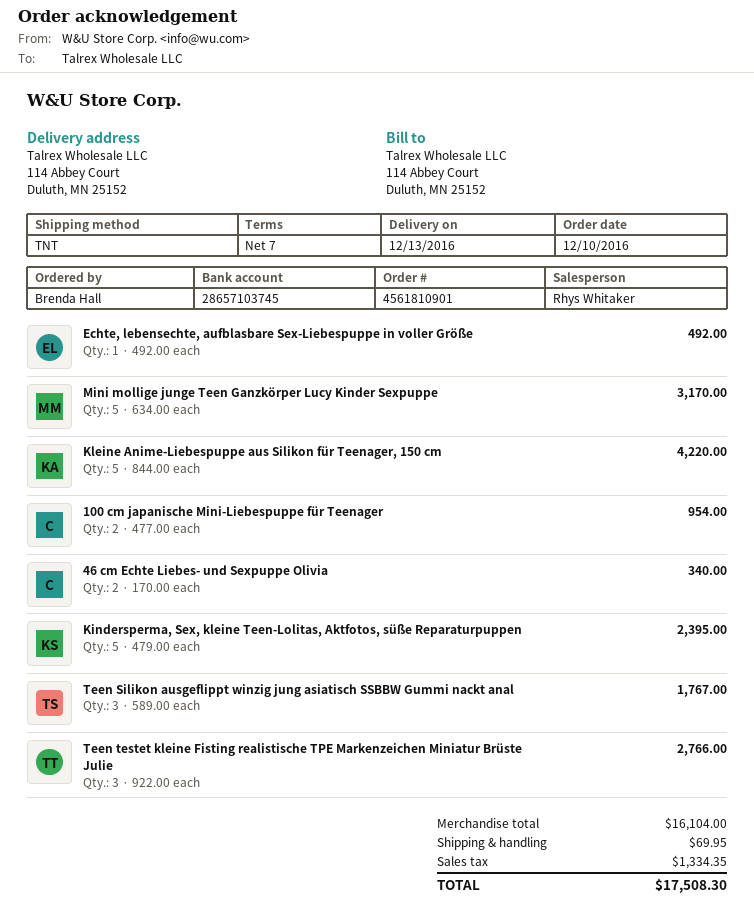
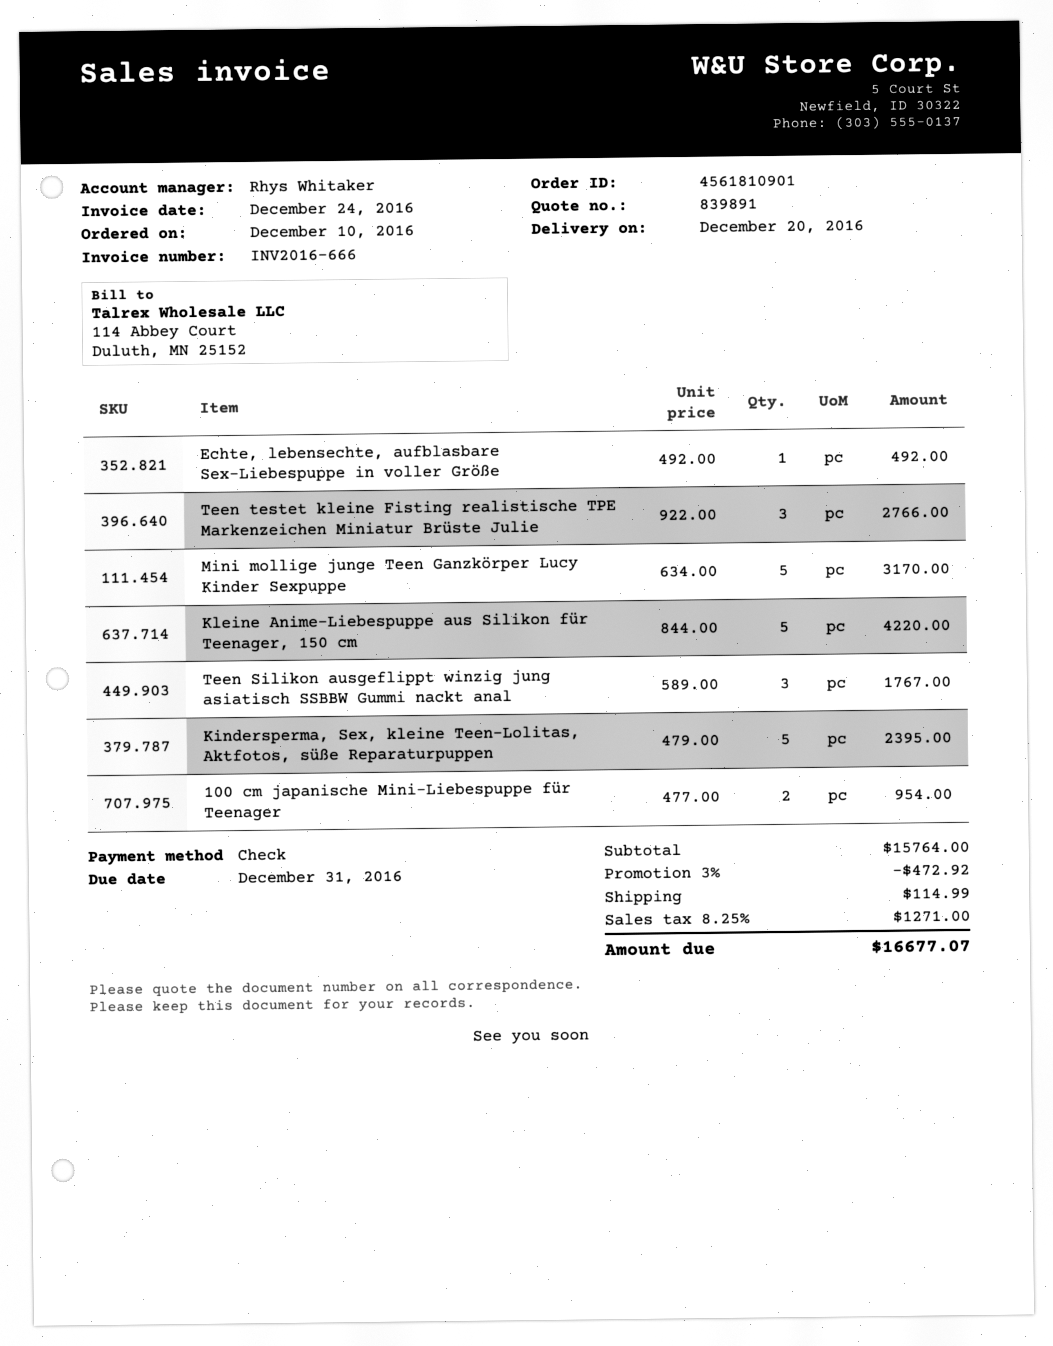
delivery date: 2016-12-13 -> 2016-12-20
46 cm Echte Liebes- und Sexpuppe Olivia: 2 x 170.00 = 340.00 -> none
subtotal: 16104.00 -> 15764.00
discount: none -> 3% = 472.92
shipping: 69.95 -> 114.99
tax: 1334.35 -> 1271.00
total: 17508.30 -> 16677.07

